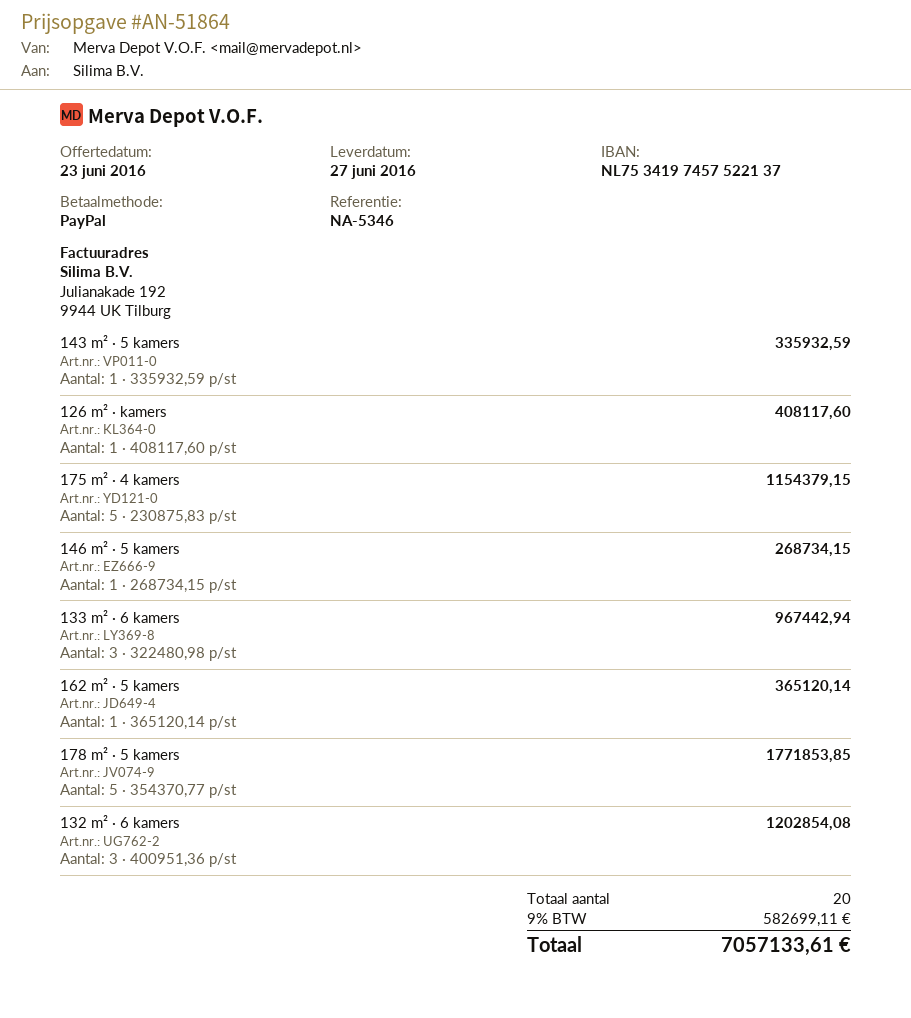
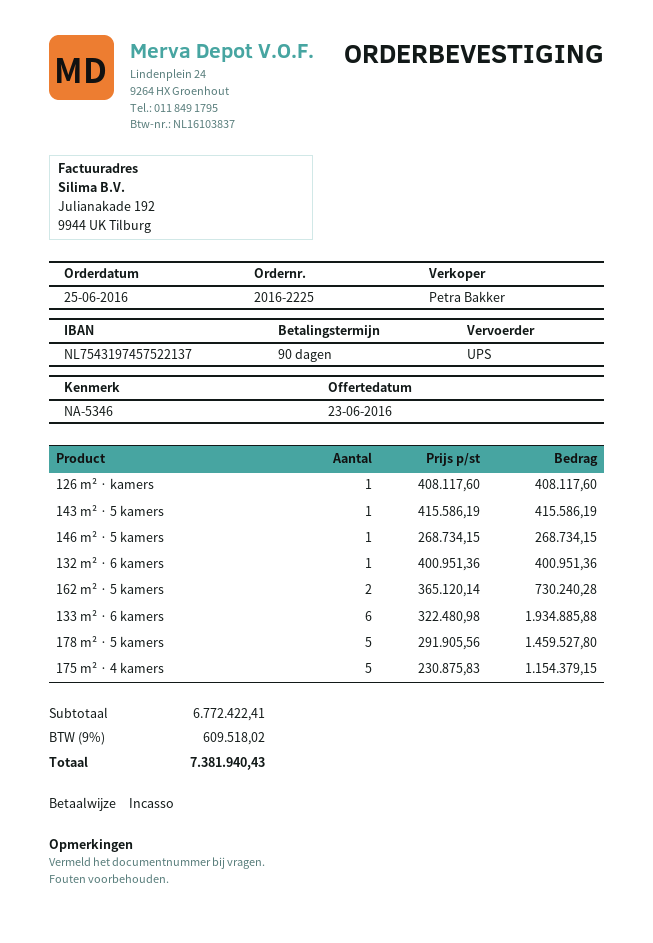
payment method: PayPal -> direct debit
bank account: NL7534197457522137 -> NL7543197457522137
143 m² · 5 kamers: 1 x 335932.59 = 335932.59 -> 1 x 415586.19 = 415586.19
133 m² · 6 kamers: 3 x 322480.98 = 967442.94 -> 6 x 322480.98 = 1934885.88
162 m² · 5 kamers: 1 x 365120.14 = 365120.14 -> 2 x 365120.14 = 730240.28
178 m² · 5 kamers: 5 x 354370.77 = 1771853.85 -> 5 x 291905.56 = 1459527.80
132 m² · 6 kamers: 3 x 400951.36 = 1202854.08 -> 1 x 400951.36 = 400951.36
tax: 9% = 582699.11 -> 9% = 609518.02
total: 7057133.61 -> 7381940.43

